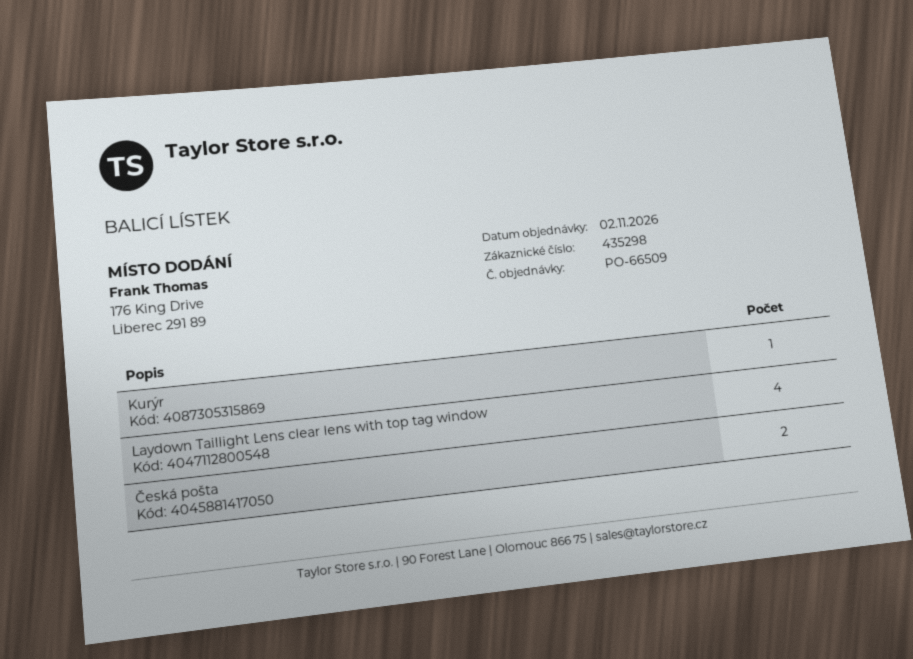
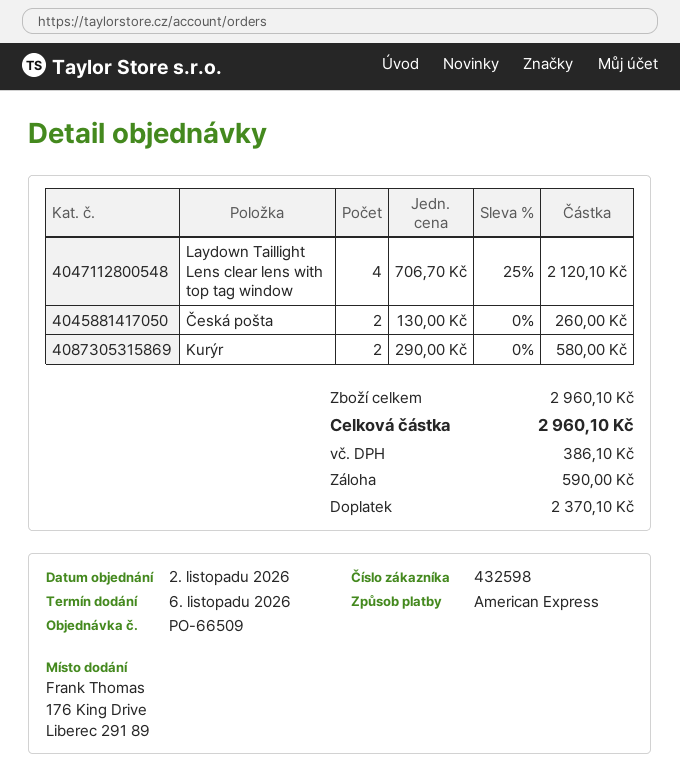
customer number: 435298 -> 432598
Kurýr: 1 -> 2

